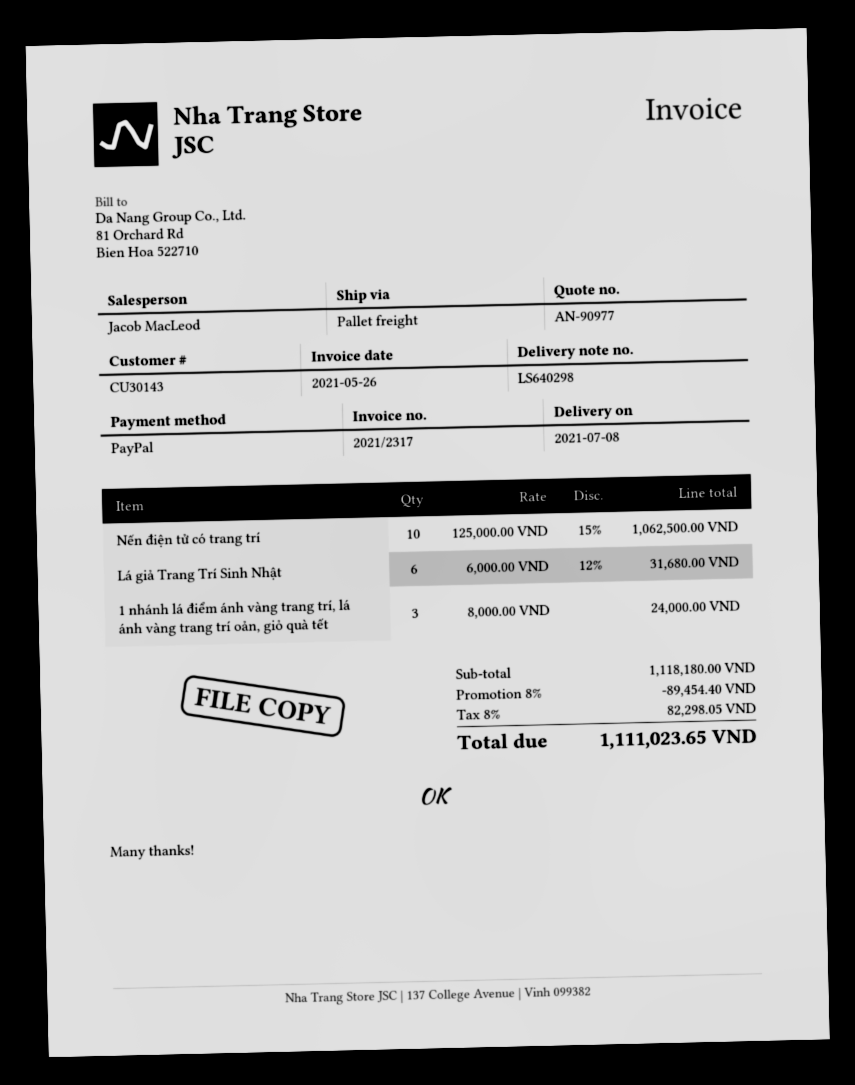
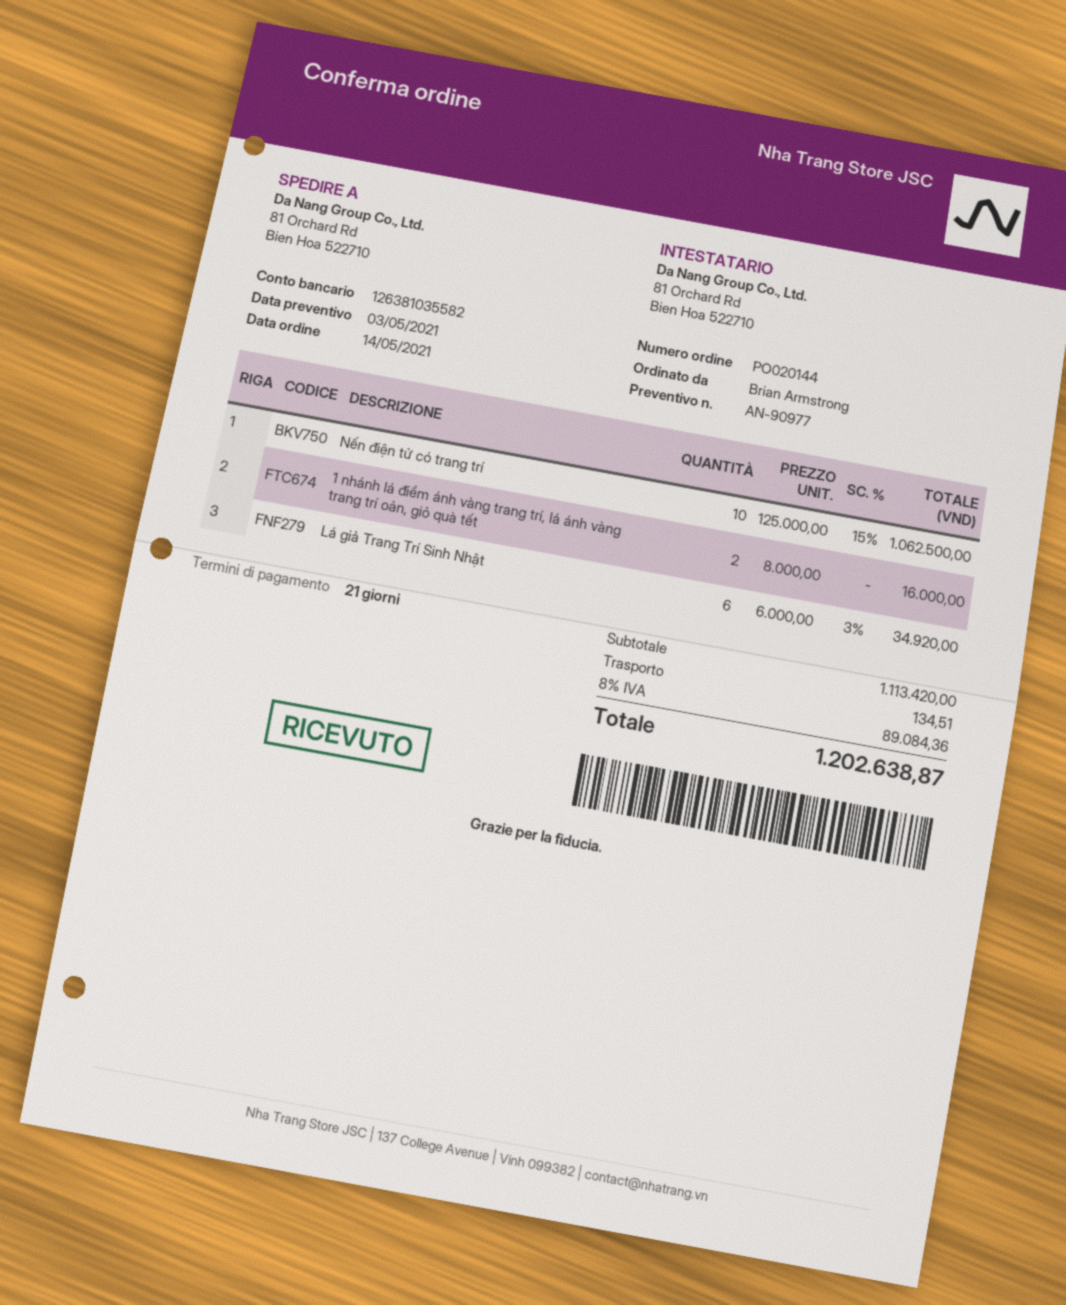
Lá giả Trang Trí Sinh Nhật: 6 x 6000.00 - 12% = 31680.00 -> 6 x 6000.00 - 3% = 34920.00
1 nhánh lá điểm ánh vàng trang trí, lá ánh vàng trang trí oản, giỏ quà tết: 3 x 8000.00 = 24000.00 -> 2 x 8000.00 = 16000.00
subtotal: 1118180.00 -> 1113420.00
discount: 8% = 89454.40 -> none
shipping: none -> 134.51
tax: 8% = 82298.05 -> 8% = 89084.36
total: 1111023.65 -> 1202638.87

